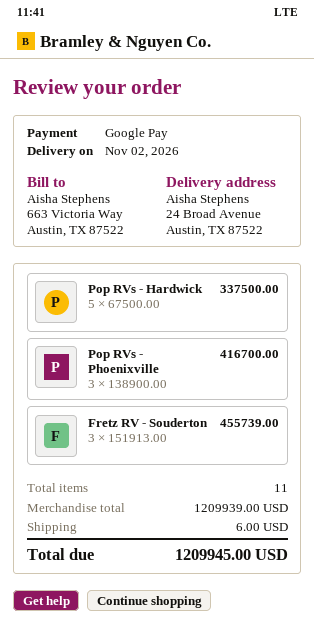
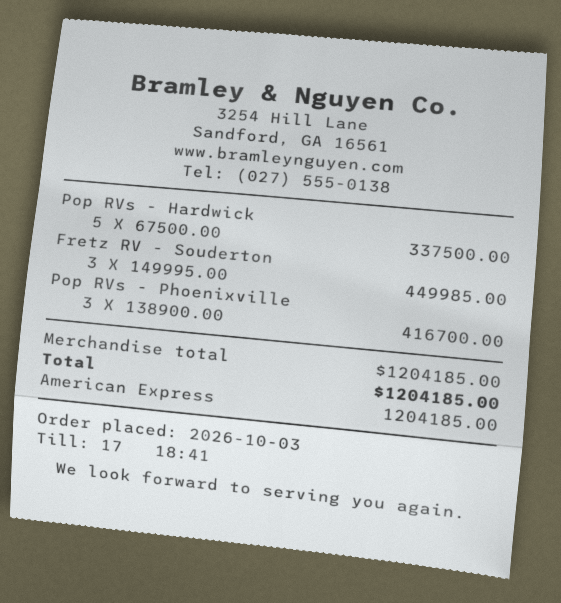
payment method: Google Pay -> American Express
Fretz RV - Souderton: 3 x 151913.00 = 455739.00 -> 3 x 149995.00 = 449985.00
subtotal: 1209939.00 -> 1204185.00
shipping: 6.00 -> none
total: 1209945.00 -> 1204185.00

